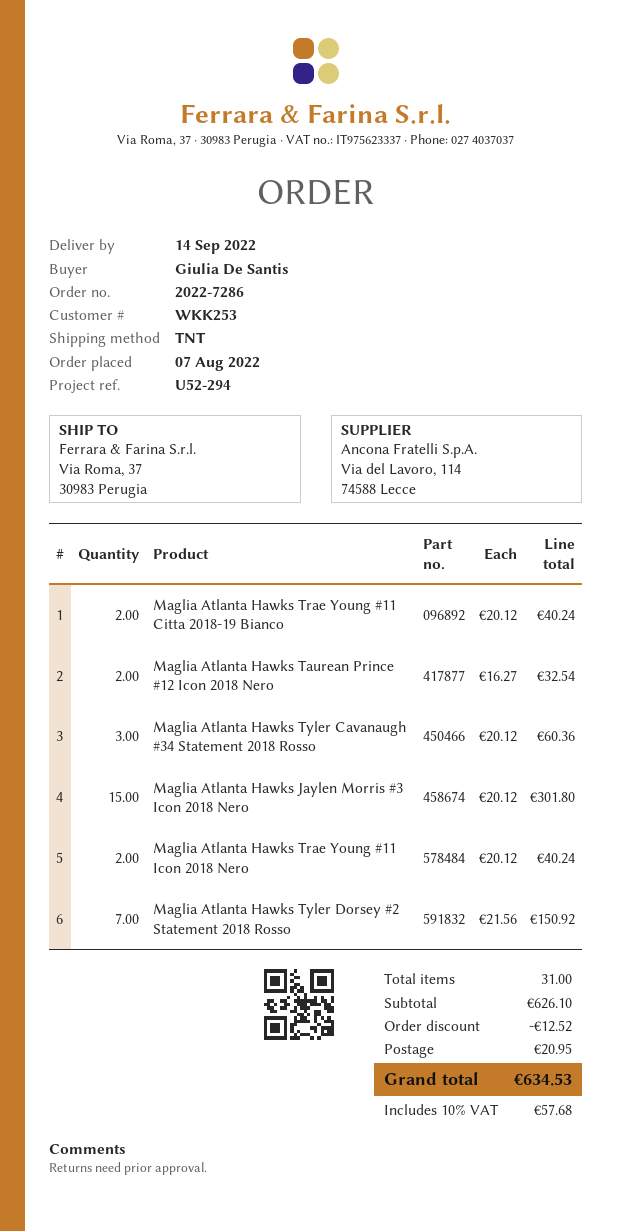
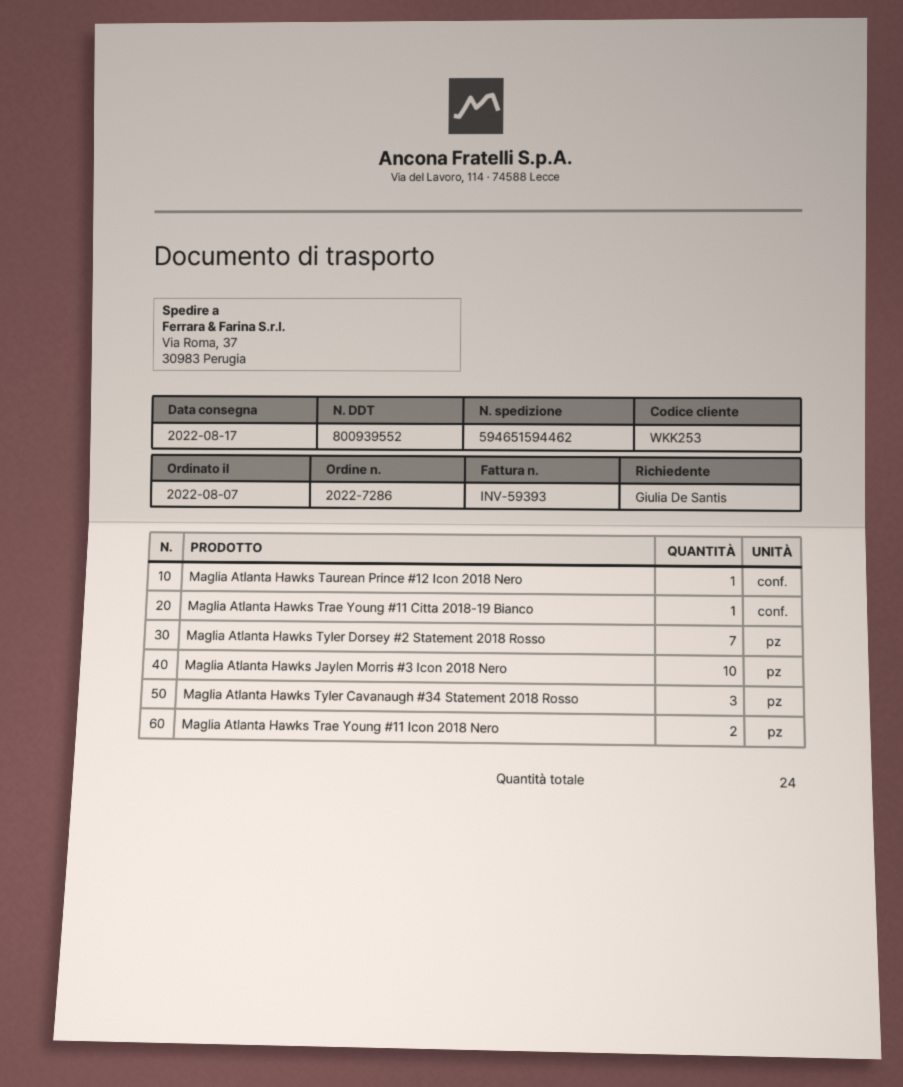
delivery date: 2022-09-14 -> 2022-08-17
Maglia Atlanta Hawks Trae Young #11 Citta 2018-19 Bianco: 2 -> 1
Maglia Atlanta Hawks Taurean Prince #12 Icon 2018 Nero: 2 -> 1
Maglia Atlanta Hawks Jaylen Morris #3 Icon 2018 Nero: 15 -> 10
total quantity: 31 -> 24

